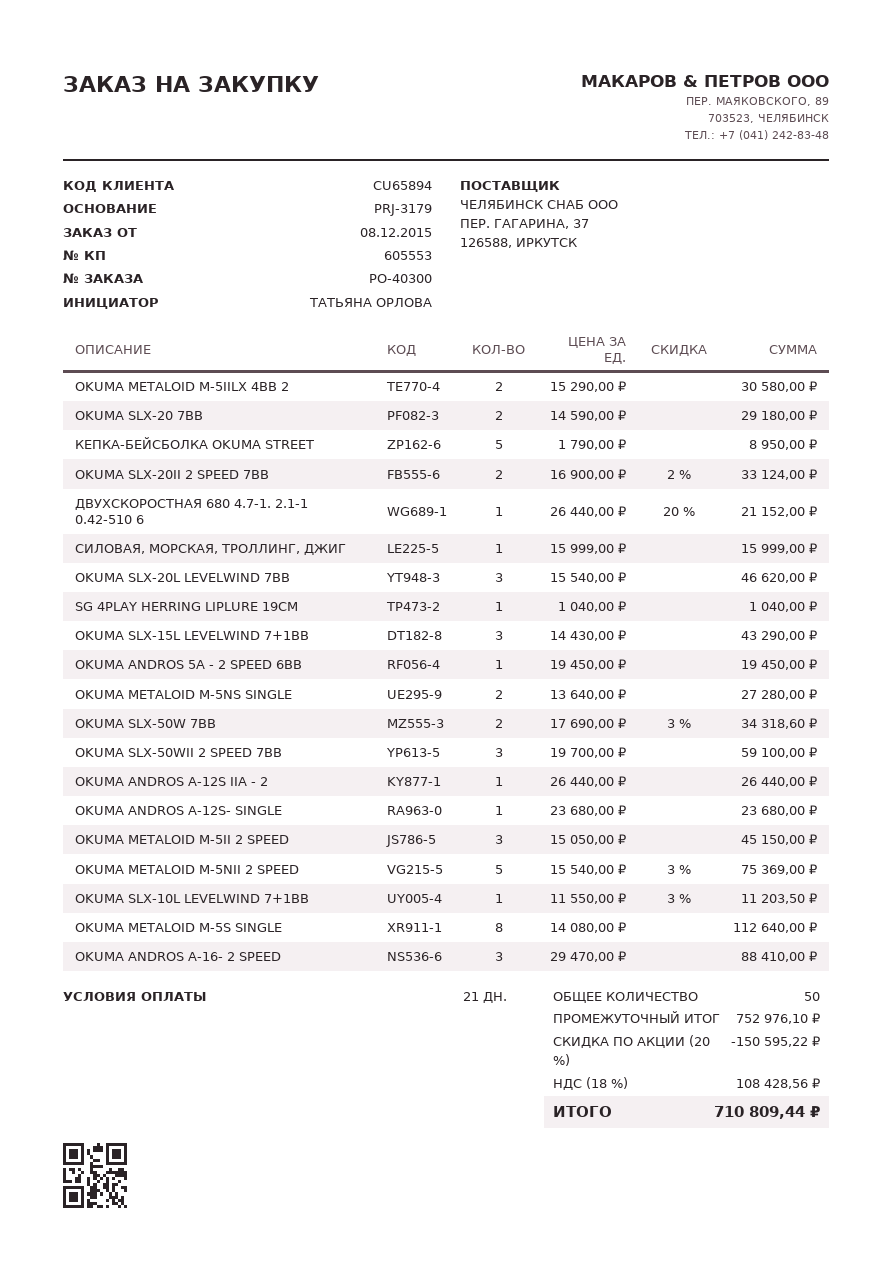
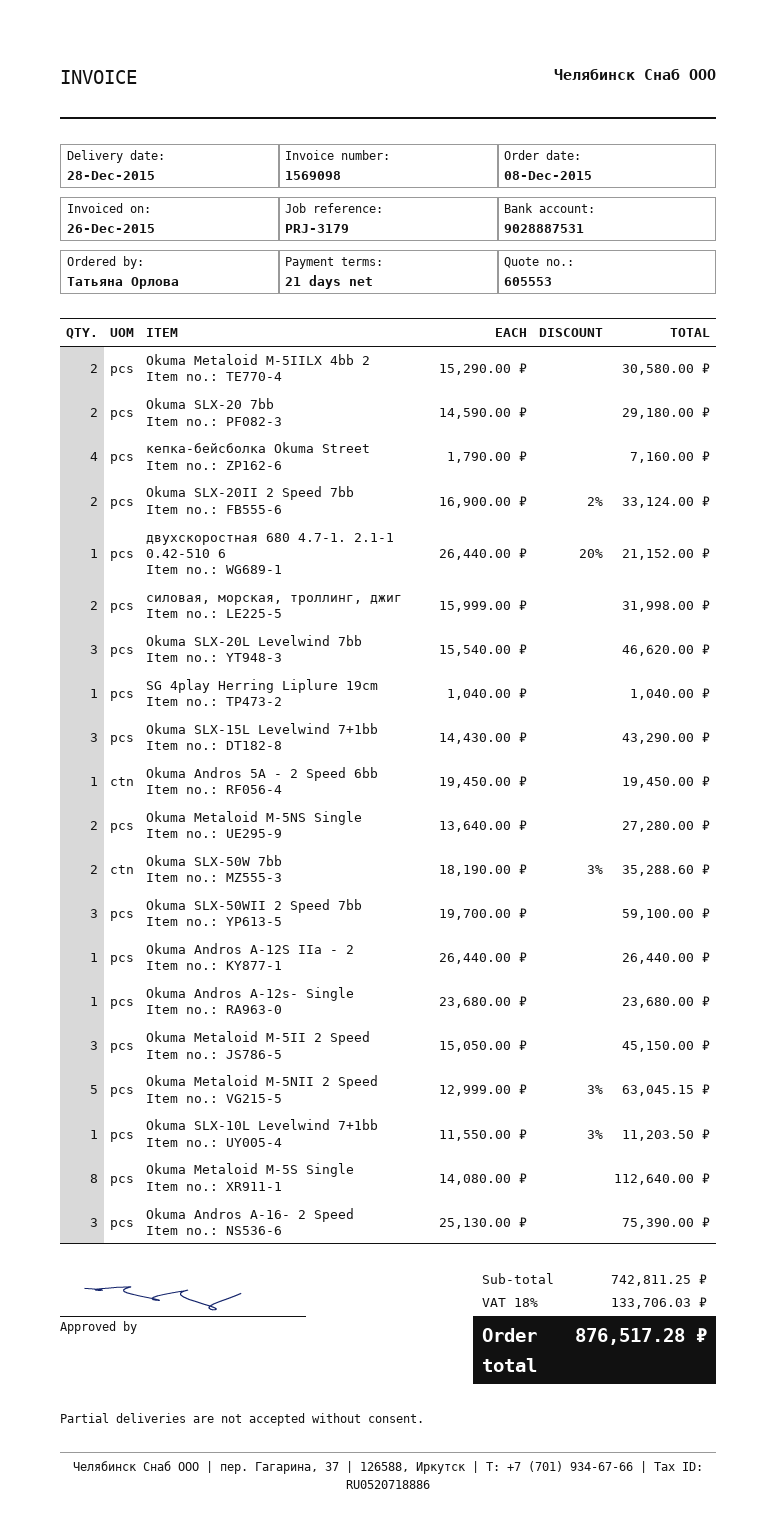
КЕПКА-БЕЙСБОЛКА OKUMA STREET: 5 x 1790.00 = 8950.00 -> 4 x 1790.00 = 7160.00
СИЛОВАЯ, МОРСКАЯ, ТРОЛЛИНГ, ДЖИГ: 1 x 15999.00 = 15999.00 -> 2 x 15999.00 = 31998.00
OKUMA SLX-50W 7BB: 2 x 17690.00 - 3% = 34318.60 -> 2 x 18190.00 - 3% = 35288.60
OKUMA METALOID M-5NII 2 SPEED: 5 x 15540.00 - 3% = 75369.00 -> 5 x 12999.00 - 3% = 63045.15
OKUMA ANDROS A-16- 2 SPEED: 3 x 29470.00 = 88410.00 -> 3 x 25130.00 = 75390.00
subtotal: 752976.10 -> 742811.25
discount: 20% = 150595.22 -> none
tax: 18% = 108428.56 -> 18% = 133706.03
total: 710809.44 -> 876517.28

